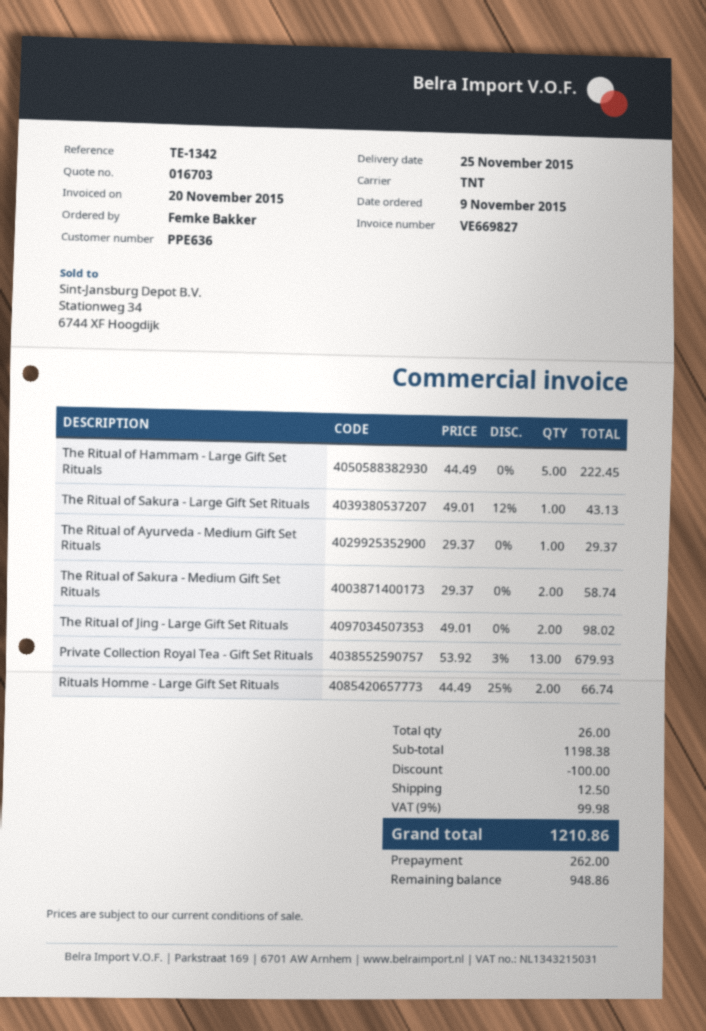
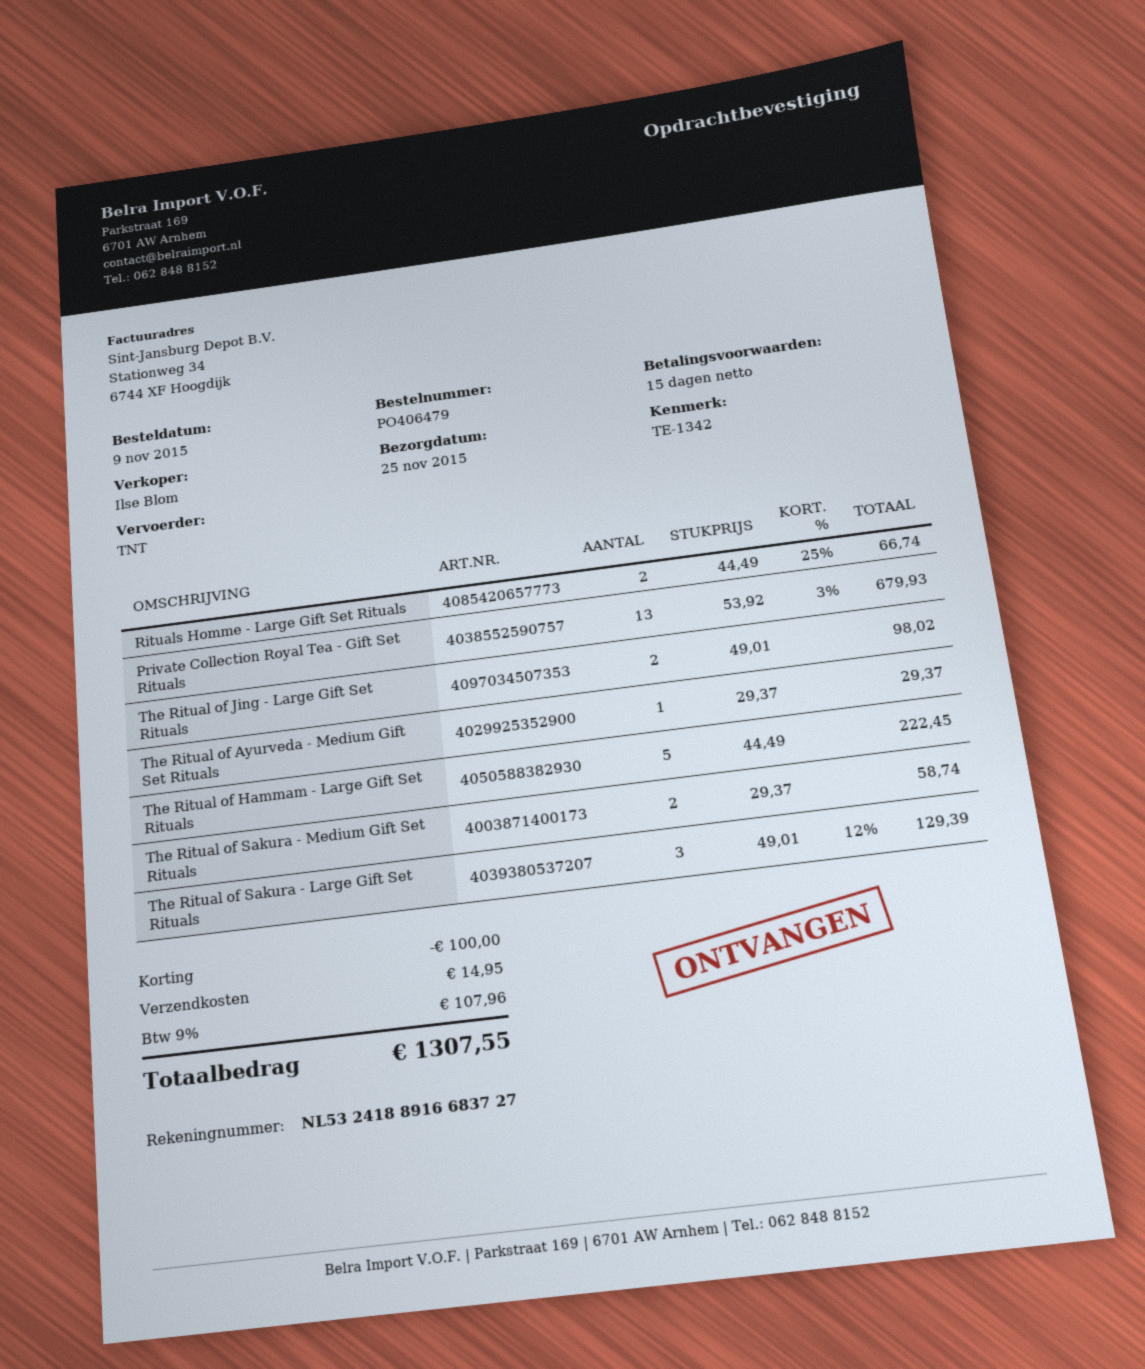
The Ritual of Sakura - Large Gift Set Rituals: 1 x 49.01 - 12% = 43.13 -> 3 x 49.01 - 12% = 129.39
shipping: 12.50 -> 14.95
tax: 9% = 99.98 -> 9% = 107.96
total: 1210.86 -> 1307.55

